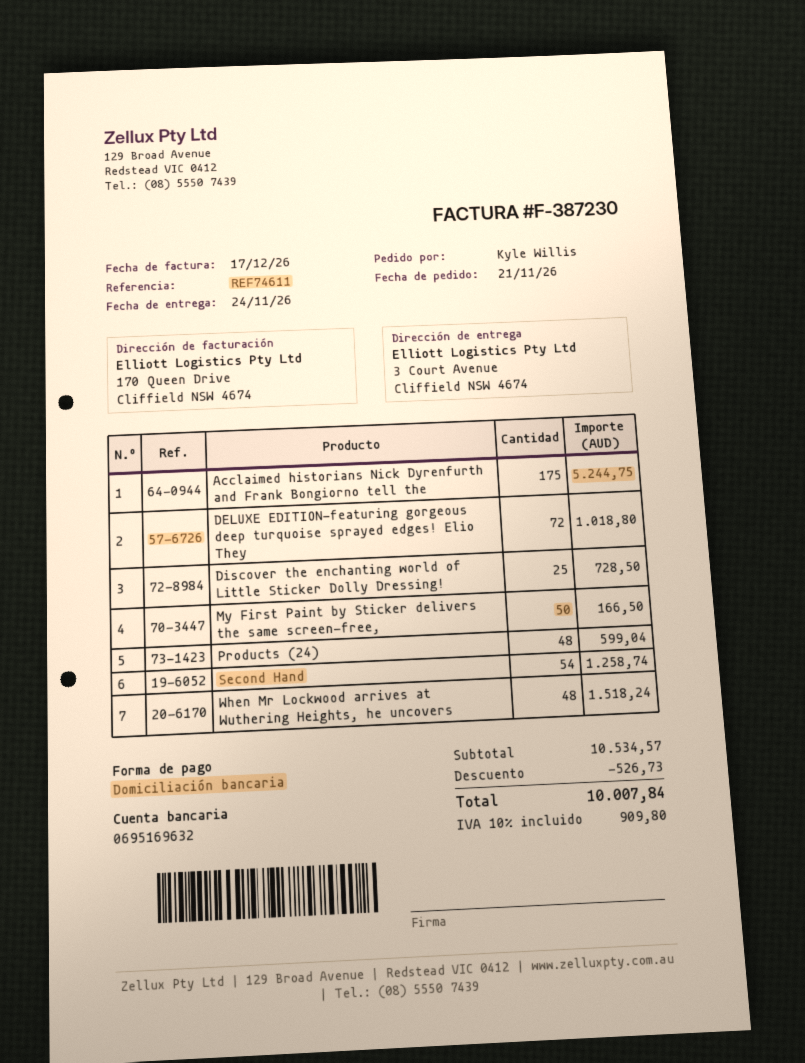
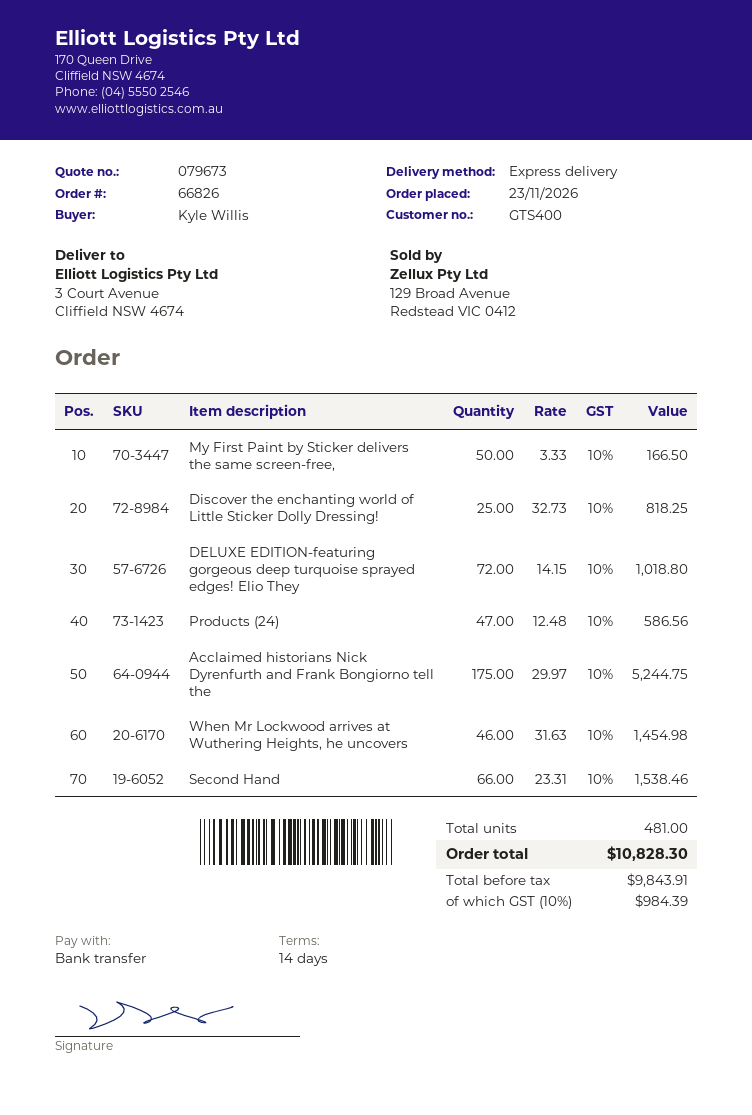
order date: 2026-11-21 -> 2026-11-23
payment method: direct debit -> bank transfer
Discover the enchanting world of Little Sticker Dolly Dressing!: 25 for 728.50 -> 25 for 818.25
Products (24): 48 for 599.04 -> 47 for 586.56
Second Hand: 54 for 1258.74 -> 66 for 1538.46
When Mr Lockwood arrives at Wuthering Heights, he uncovers: 48 for 1518.24 -> 46 for 1454.98
discount: 526.73 -> none
tax: 10% = 909.80 -> 10% = 984.39
total: 10007.84 -> 10828.30

